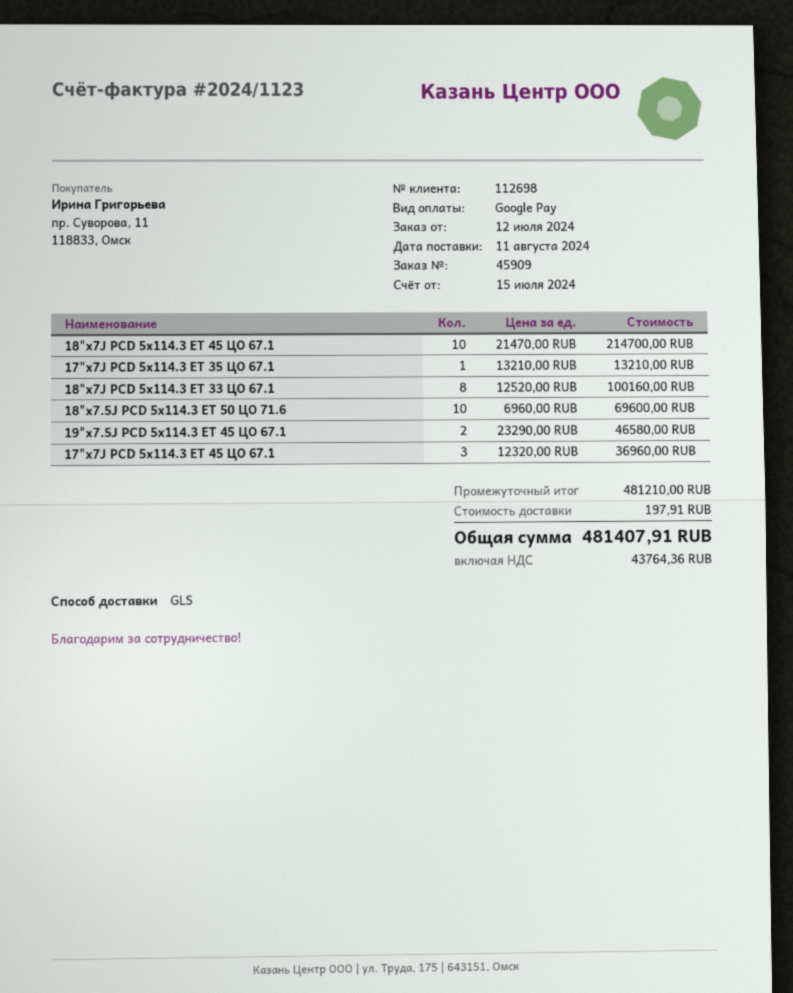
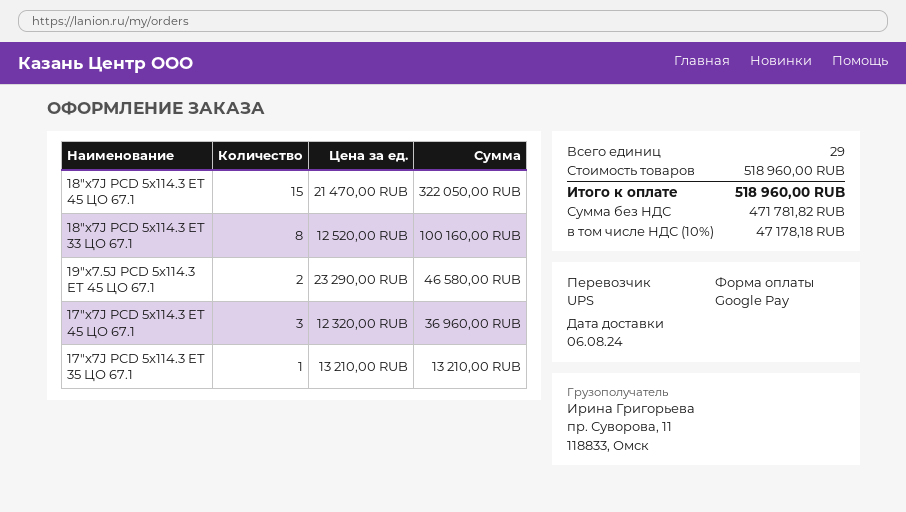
delivery date: 2024-08-11 -> 2024-08-06
shipping method: GLS -> UPS
18"x7J PCD 5x114.3 ЕТ 45 ЦО 67.1: 10 x 21470.00 = 214700.00 -> 15 x 21470.00 = 322050.00
18"x7.5J PCD 5x114.3 ЕТ 50 ЦО 71.6: 10 x 6960.00 = 69600.00 -> none
subtotal: 481210.00 -> 518960.00
shipping: 197.91 -> none
tax: 43764.36 -> 47178.18
total: 481407.91 -> 518960.00

